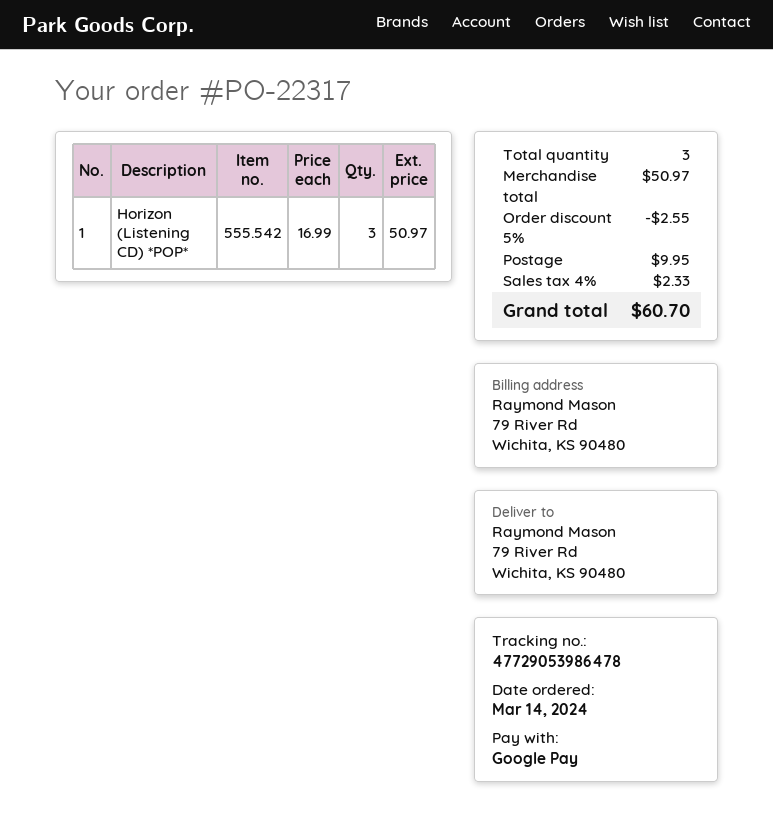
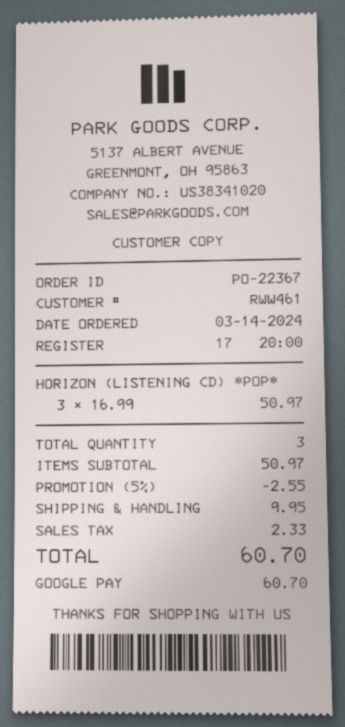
order number: PO-22317 -> PO-22367

